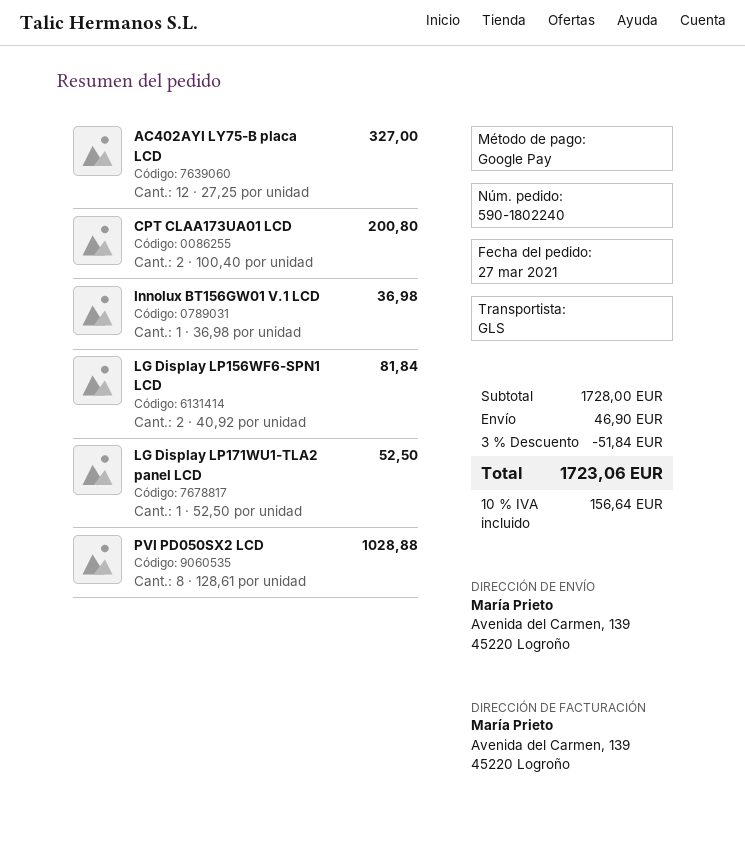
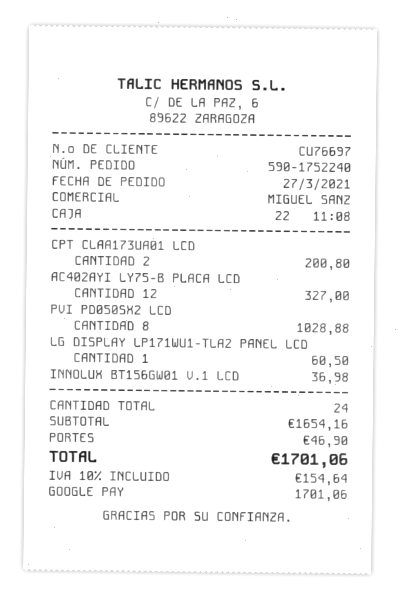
order number: 590-1802240 -> 590-1752240
LG Display LP156WF6-SPN1 LCD: 2 for 81.84 -> none
LG Display LP171WU1-TLA2 panel LCD: 1 for 52.50 -> 1 for 60.50
subtotal: 1728.00 -> 1654.16
discount: 3% = 51.84 -> none
tax: 10% = 156.64 -> 10% = 154.64
total: 1723.06 -> 1701.06

